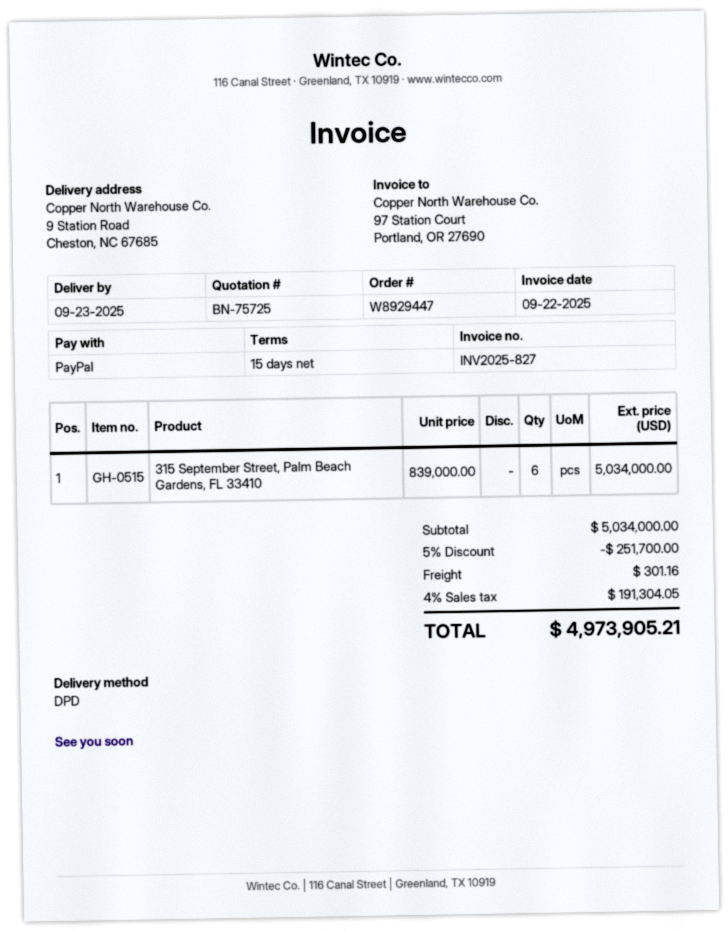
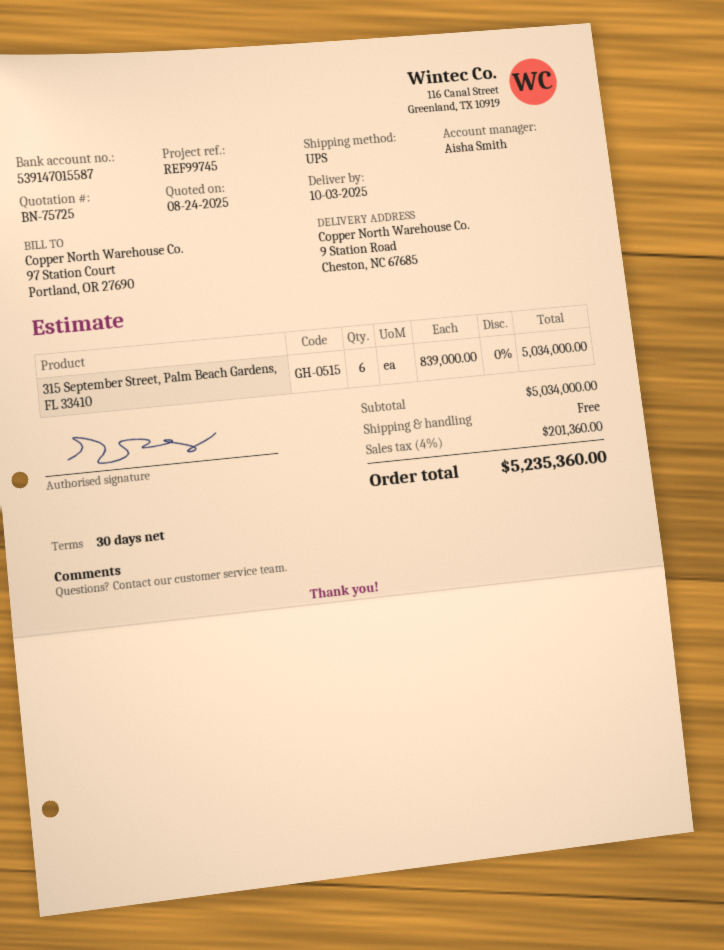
delivery date: 2025-09-23 -> 2025-10-03
payment terms: 15 days -> 30 days
shipping method: DPD -> UPS
discount: 5% = 251700.00 -> none
shipping: 301.16 -> 0.00
tax: 4% = 191304.05 -> 4% = 201360.00
total: 4973905.21 -> 5235360.00

